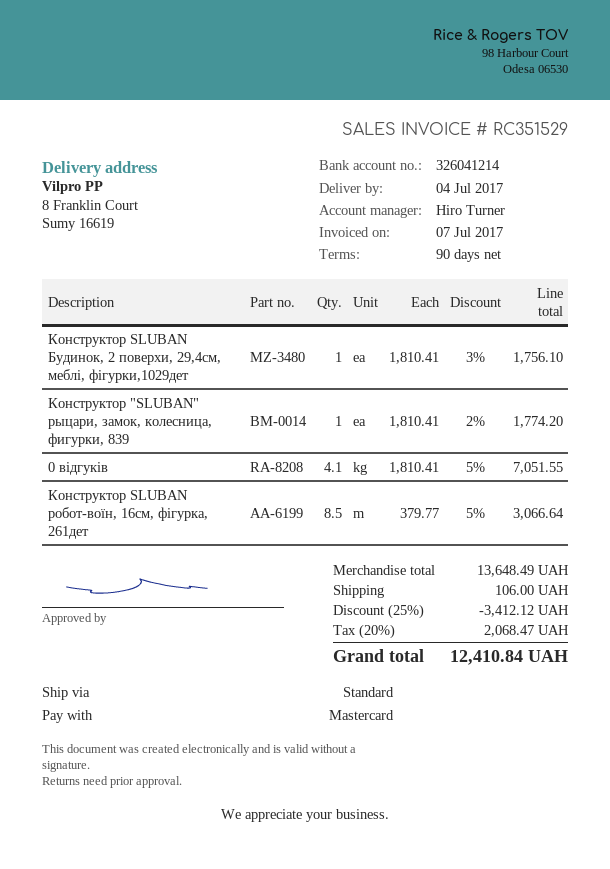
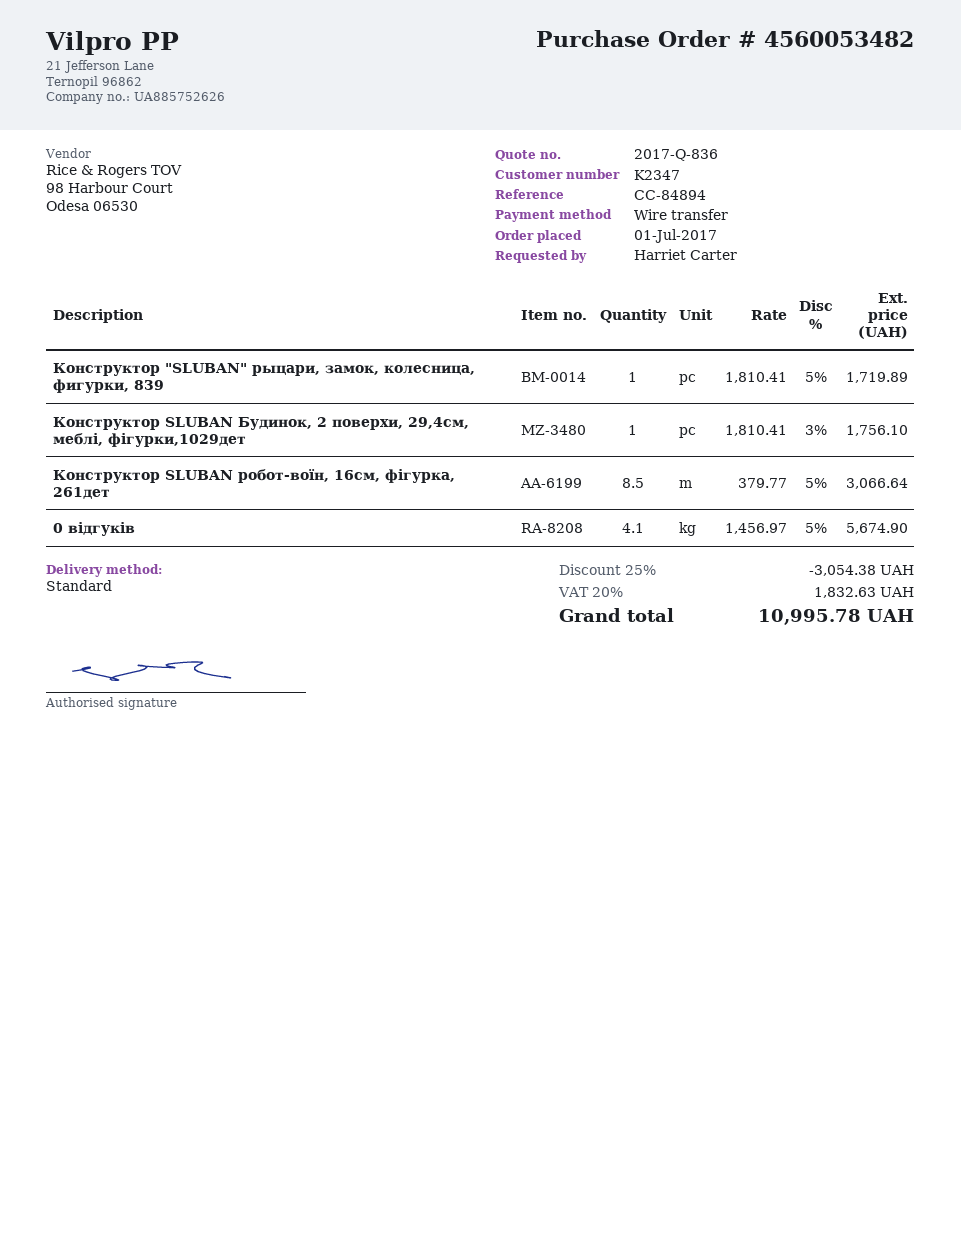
payment method: Mastercard -> bank transfer
Конструктор "SLUBAN" рыцари, замок, колесница, фигурки, 839: 1 x 1810.41 - 2% = 1774.20 -> 1 x 1810.41 - 5% = 1719.89
0 відгуків: 4.1 x 1810.41 - 5% = 7051.55 -> 4.1 x 1456.97 - 5% = 5674.90
discount: 25% = 3412.12 -> 25% = 3054.38
shipping: 106.00 -> none
tax: 20% = 2068.47 -> 20% = 1832.63
total: 12410.84 -> 10995.78

